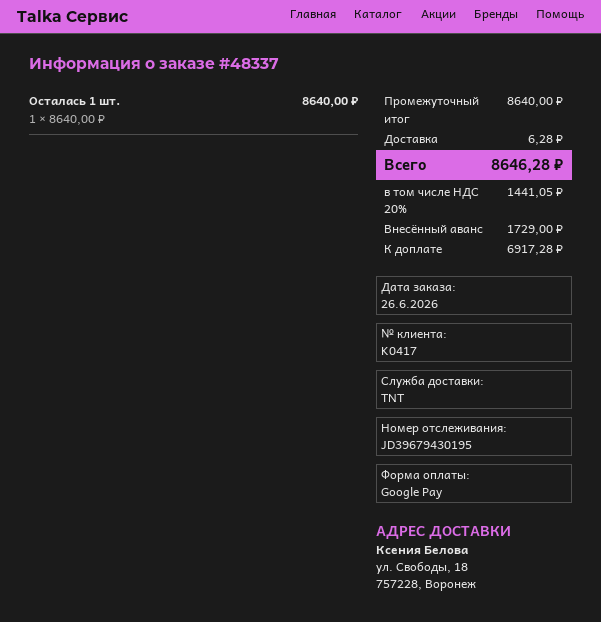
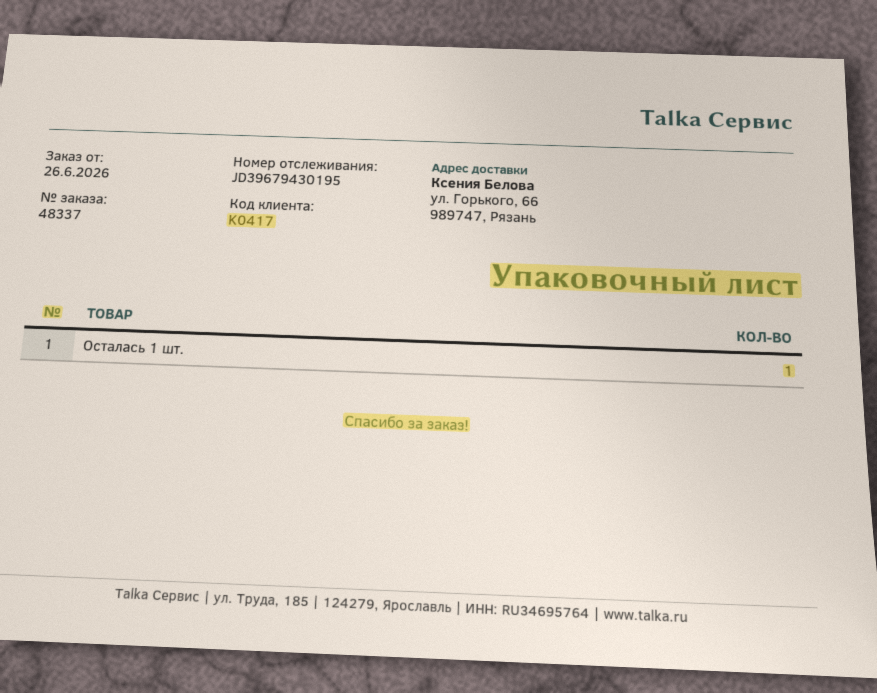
ship to: ул. Свободы, 18, 757228, Воронеж -> ул. Горького, 66, 989747, Рязань

